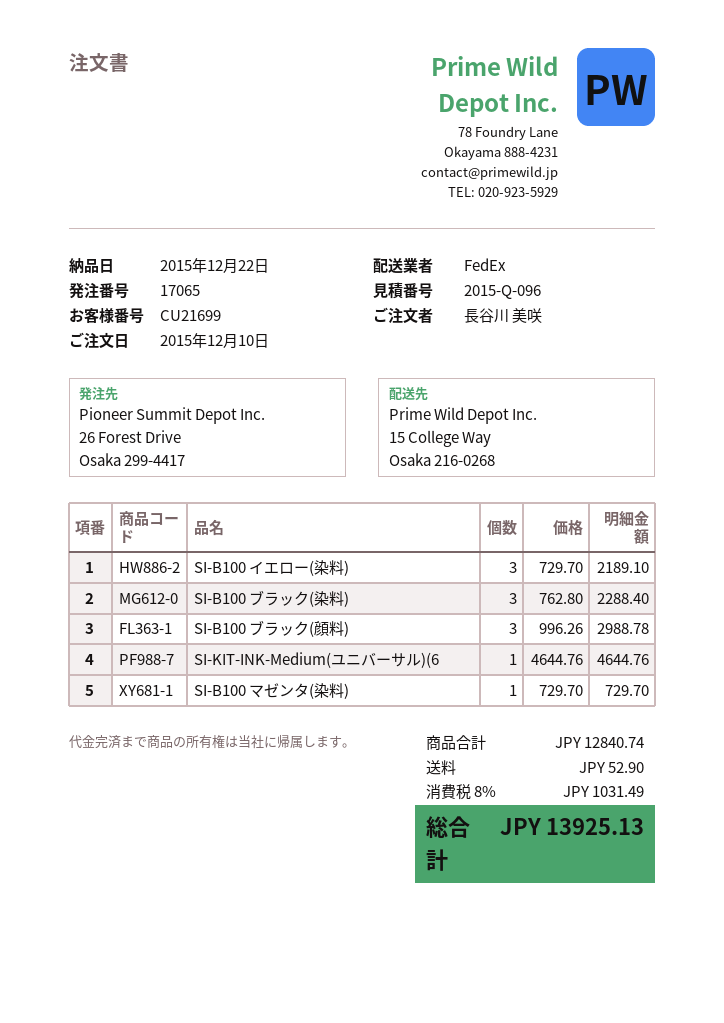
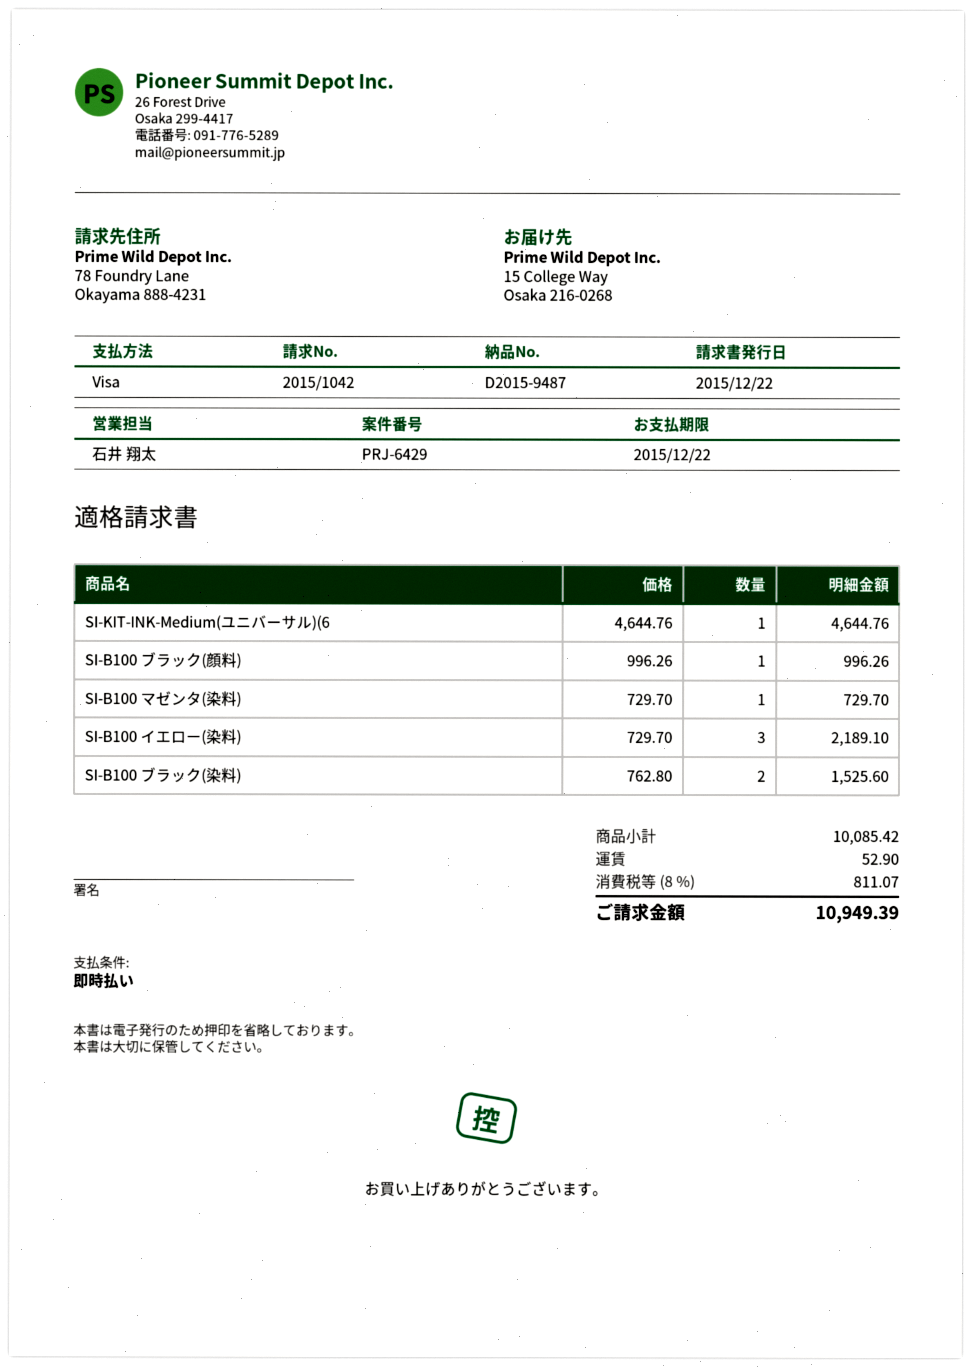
SI-B100 ブラック(染料): 3 x 762.80 = 2288.40 -> 2 x 762.80 = 1525.60
SI-B100 ブラック(顔料): 3 x 996.26 = 2988.78 -> 1 x 996.26 = 996.26
subtotal: 12840.74 -> 10085.42
tax: 8% = 1031.49 -> 8% = 811.07
total: 13925.13 -> 10949.39

